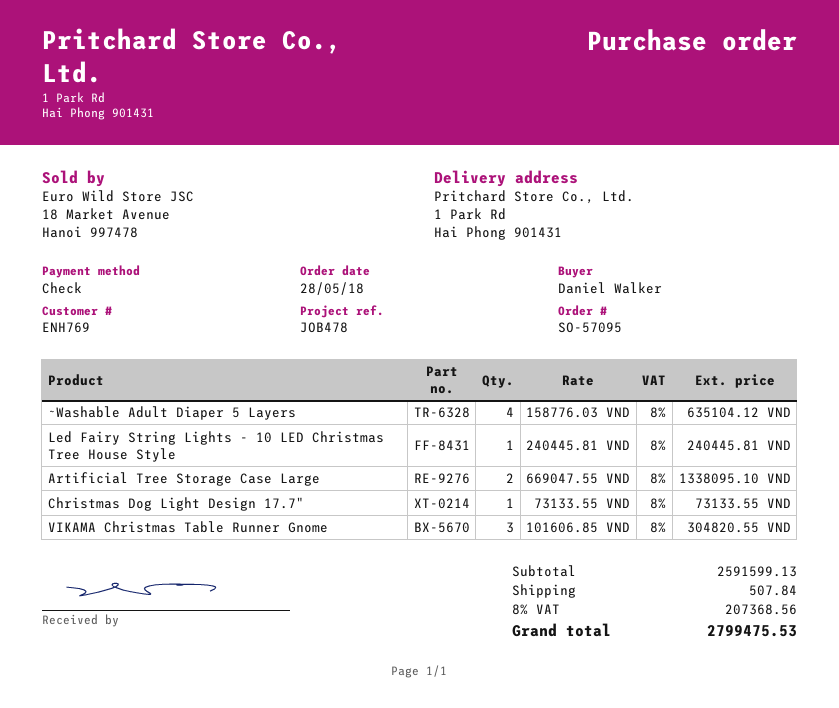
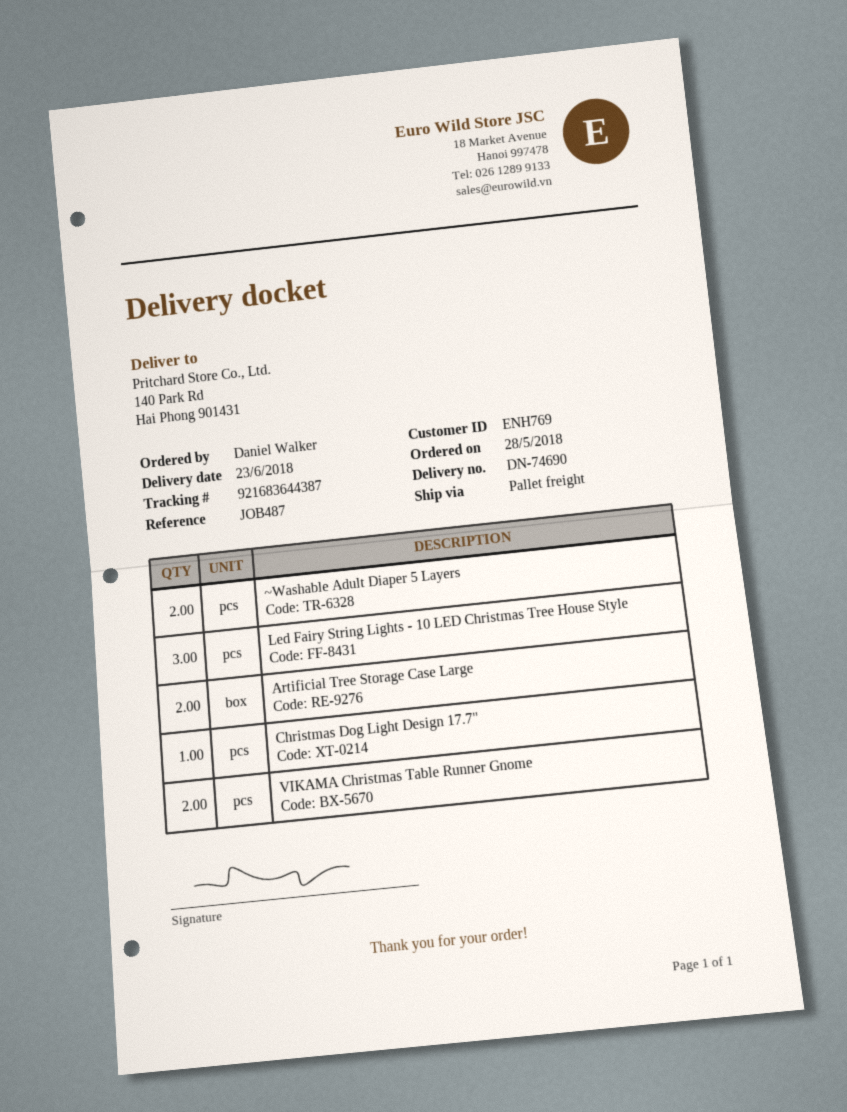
reference: JOB478 -> JOB487
ship to: 1 Park Rd, Hai Phong 901431 -> 140 Park Rd, Hai Phong 901431
~Washable Adult Diaper 5 Layers: 4 -> 2
Led Fairy String Lights - 10 LED Christmas Tree House Style: 1 -> 3
VIKAMA Christmas Table Runner Gnome: 3 -> 2

